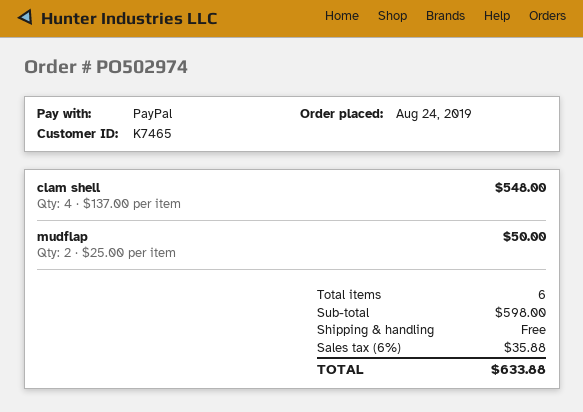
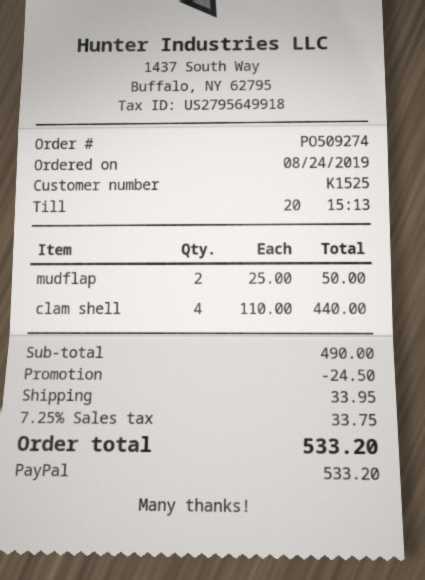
order number: PO502974 -> PO509274
customer number: K7465 -> K1525
clam shell: 4 x 137.00 = 548.00 -> 4 x 110.00 = 440.00
subtotal: 598.00 -> 490.00
discount: none -> 24.50
shipping: 0.00 -> 33.95
tax: 6% = 35.88 -> 7.25% = 33.75
total: 633.88 -> 533.20

